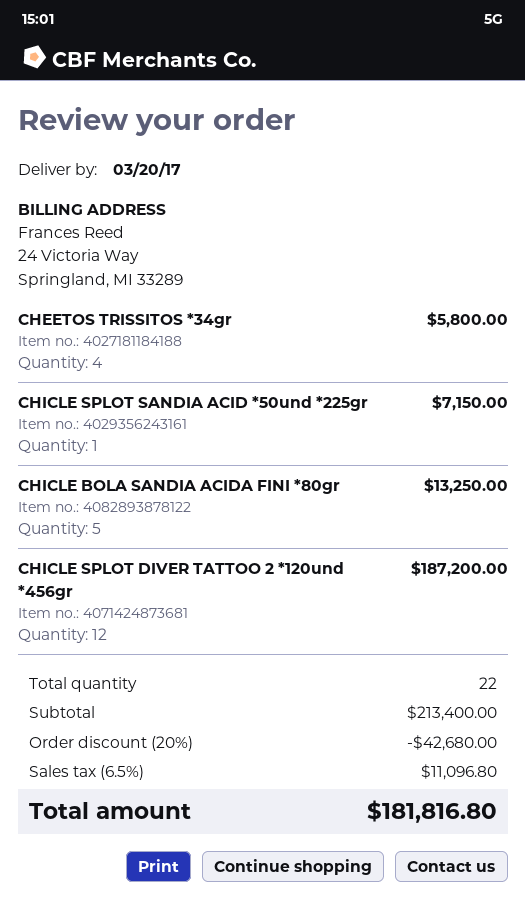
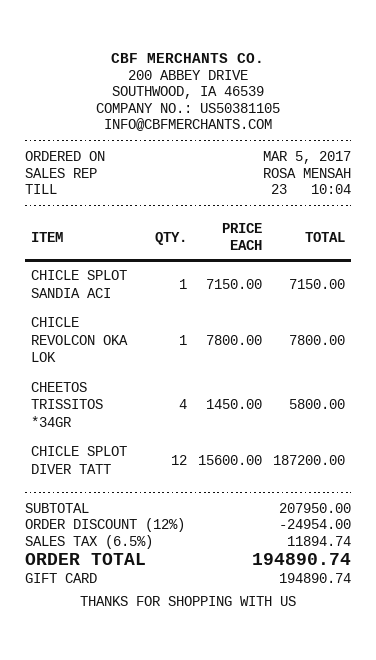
CHICLE BOLA SANDIA ACIDA FINI *80gr: 5 for 13250.00 -> none
CHICLE REVOLCON OKA LOK: none -> 1 for 7800.00
subtotal: 213400.00 -> 207950.00
discount: 20% = 42680.00 -> 12% = 24954.00
tax: 6.5% = 11096.80 -> 6.5% = 11894.74
total: 181816.80 -> 194890.74

